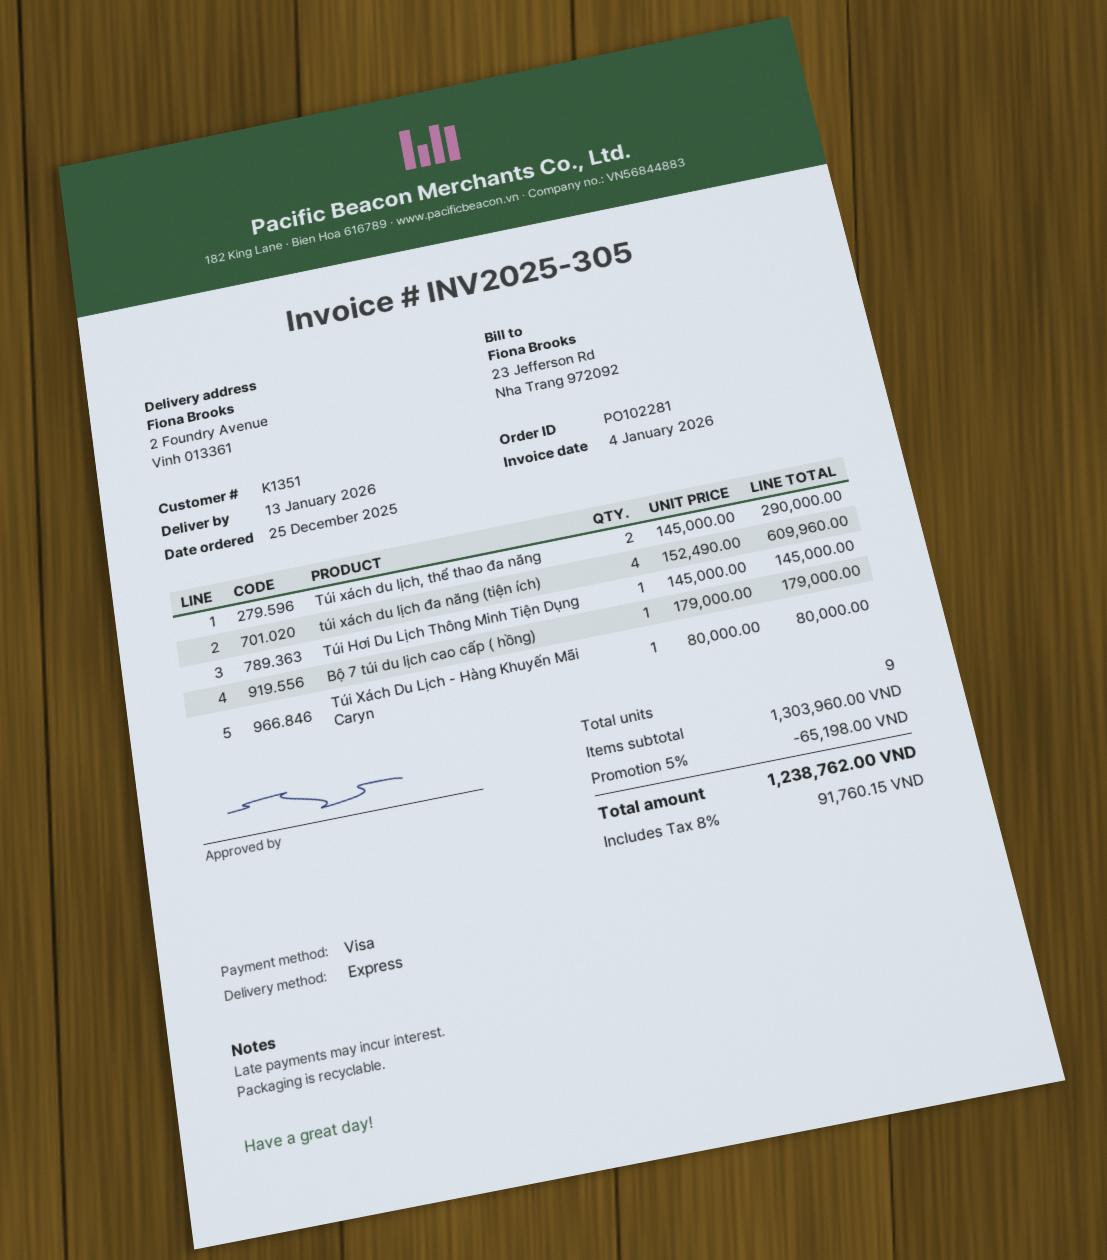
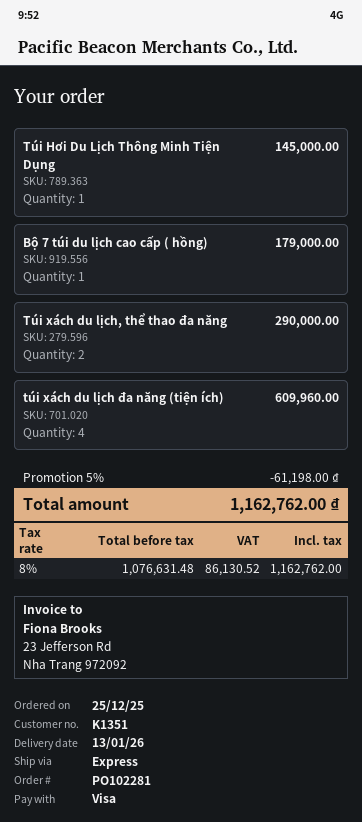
Túi Xách Du Lịch - Hàng Khuyến Mãi Caryn: 1 for 80000.00 -> none
discount: 5% = 65198.00 -> 5% = 61198.00
tax: 8% = 91760.15 -> 8% = 86130.52
total: 1238762.00 -> 1162762.00

